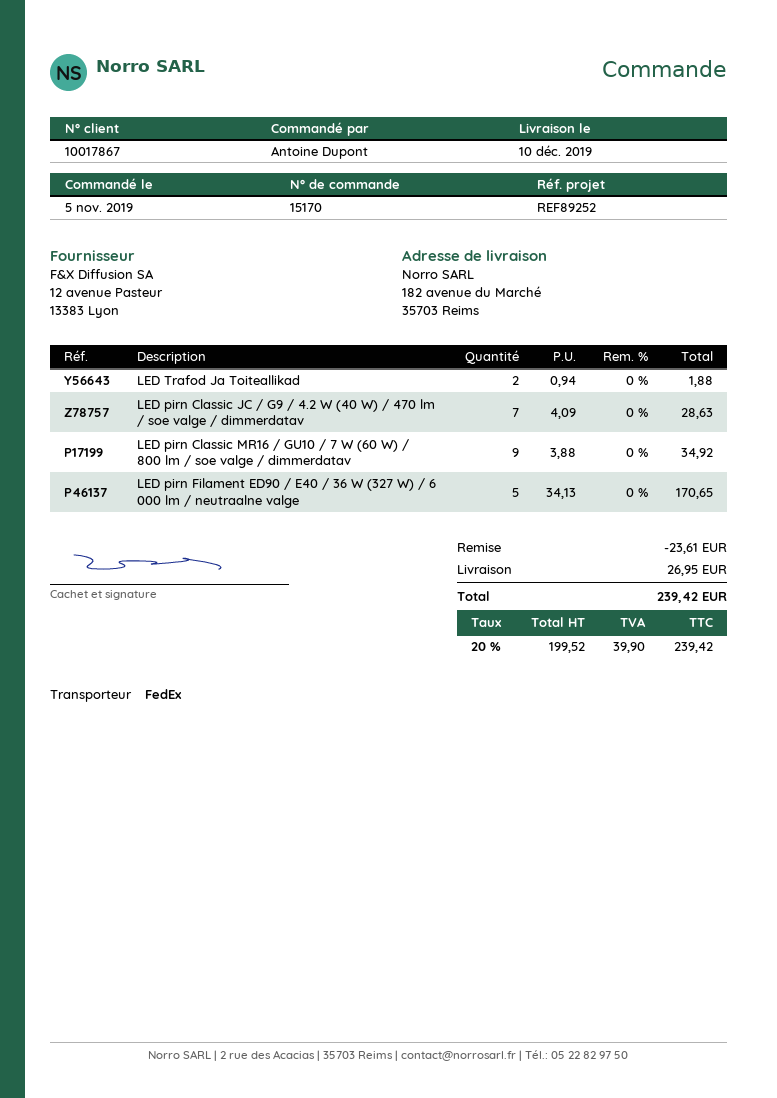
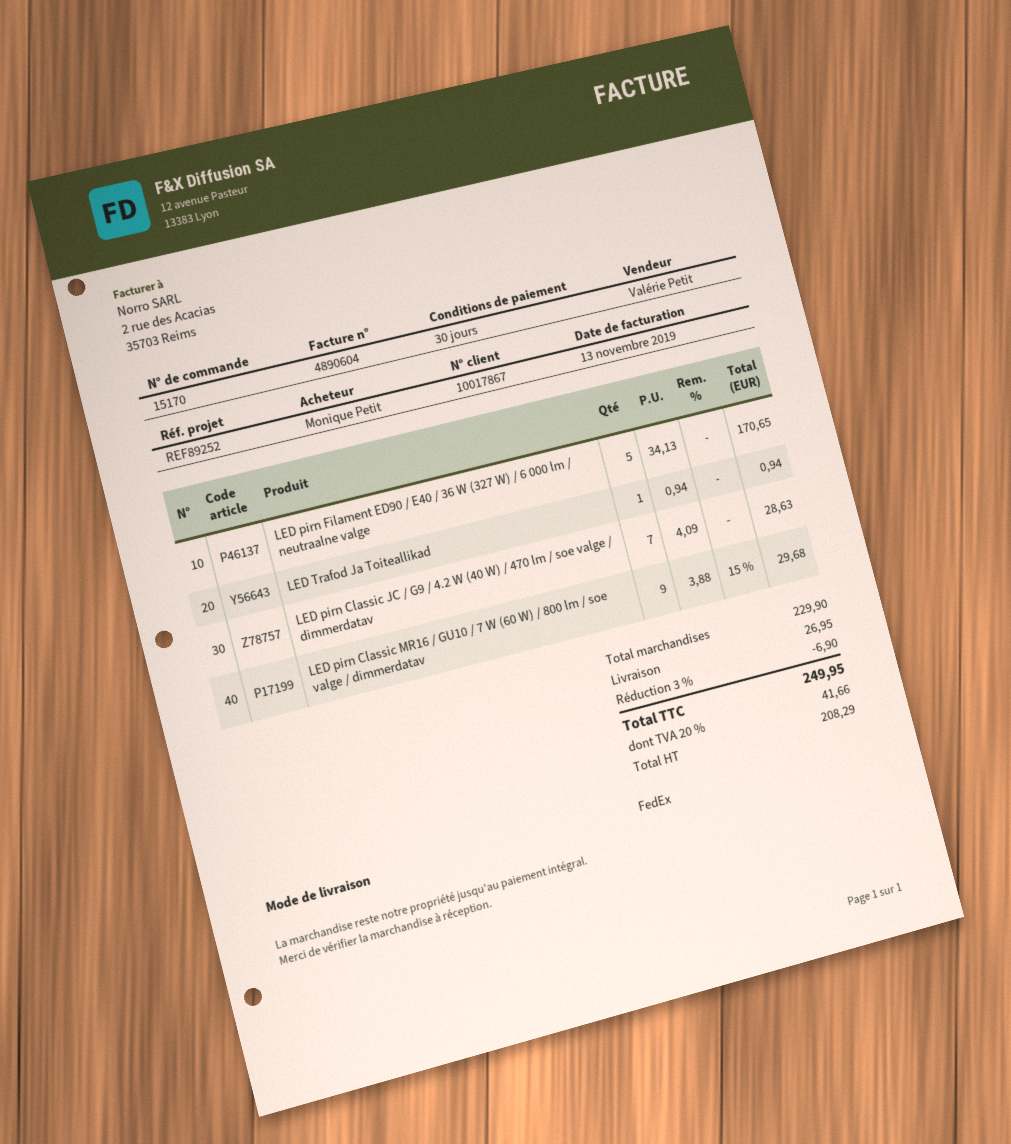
ordered by: Antoine Dupont -> Monique Petit
LED Trafod Ja Toiteallikad: 2 x 0.94 = 1.88 -> 1 x 0.94 = 0.94
LED pirn Classic MR16 / GU10 / 7 W (60 W) / 800 lm / soe valge / dimmerdatav: 9 x 3.88 = 34.92 -> 9 x 3.88 - 15% = 29.68
discount: 23.61 -> 6.90
net: 199.52 -> 208.29
tax: 20% = 39.90 -> 20% = 41.66
total: 239.42 -> 249.95

